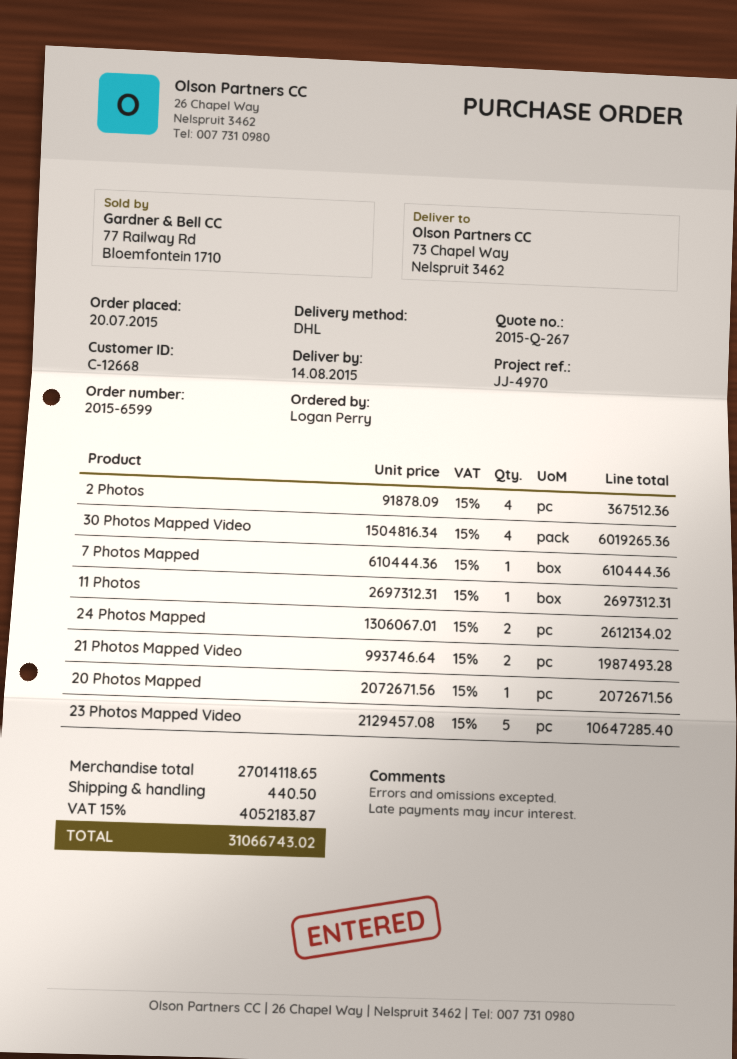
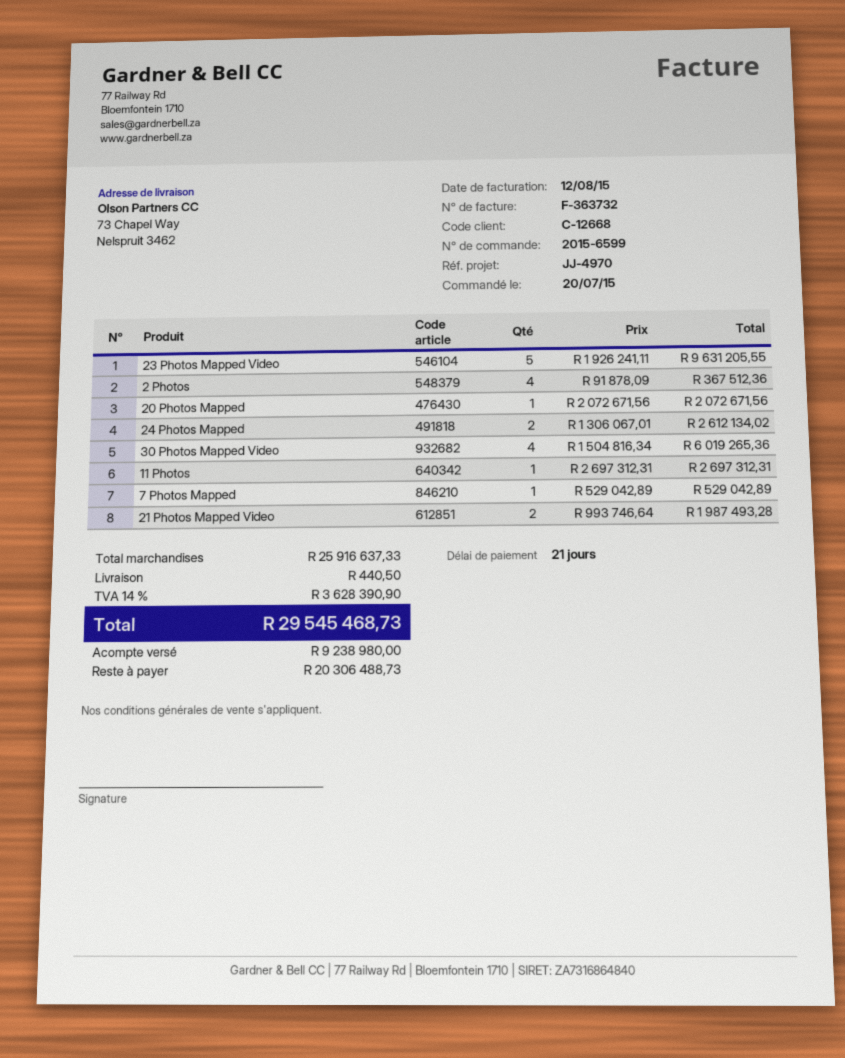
7 Photos Mapped: 1 x 610444.36 = 610444.36 -> 1 x 529042.89 = 529042.89
23 Photos Mapped Video: 5 x 2129457.08 = 10647285.40 -> 5 x 1926241.11 = 9631205.55
subtotal: 27014118.65 -> 25916637.33
tax: 15% = 4052183.87 -> 14% = 3628390.90
total: 31066743.02 -> 29545468.73

